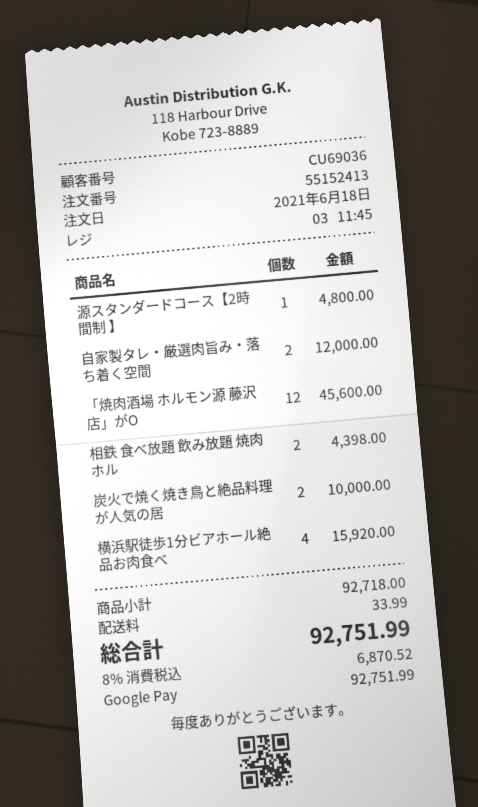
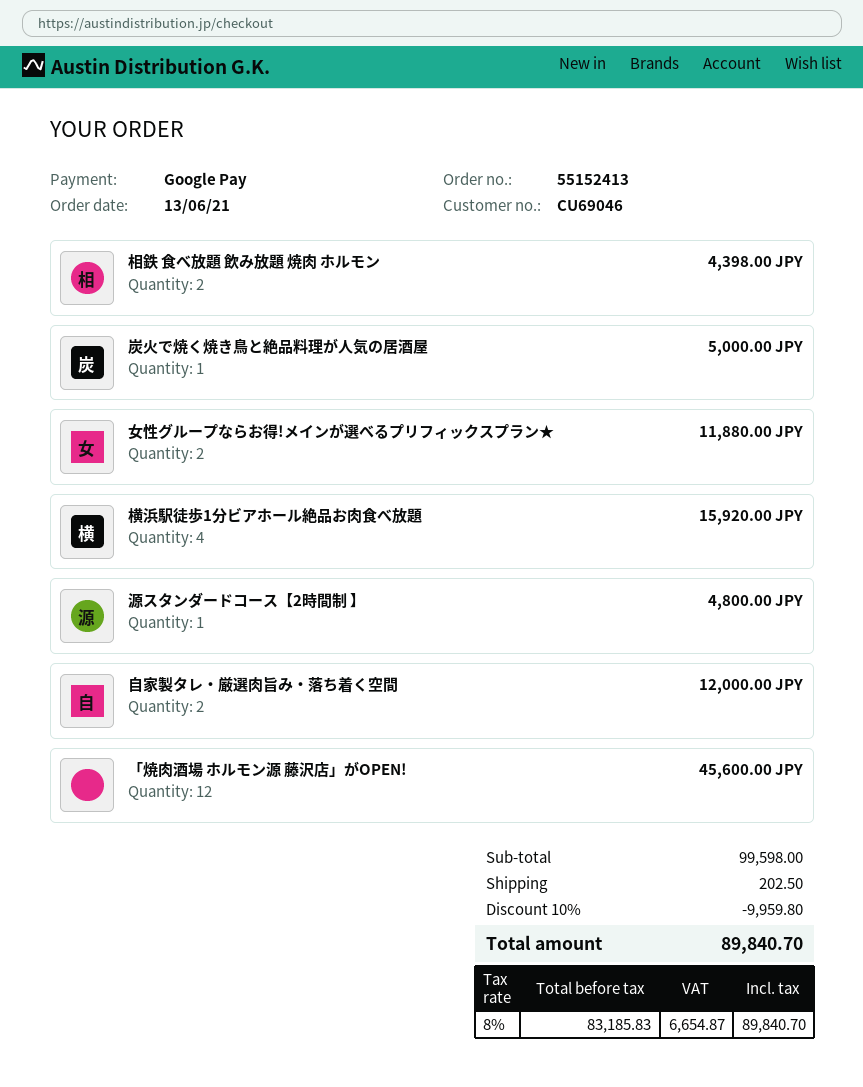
order date: 2021-06-18 -> 2021-06-13
customer number: CU69036 -> CU69046
炭火で焼く焼き鳥と絶品料理が人気の居: 2 for 10000.00 -> 1 for 5000.00
女性グループならお得!メインが選べるプリフィックスプラン★: none -> 2 for 11880.00
subtotal: 92718.00 -> 99598.00
discount: none -> 10% = 9959.80
shipping: 33.99 -> 202.50
tax: 8% = 6870.52 -> 8% = 6654.87
total: 92751.99 -> 89840.70

